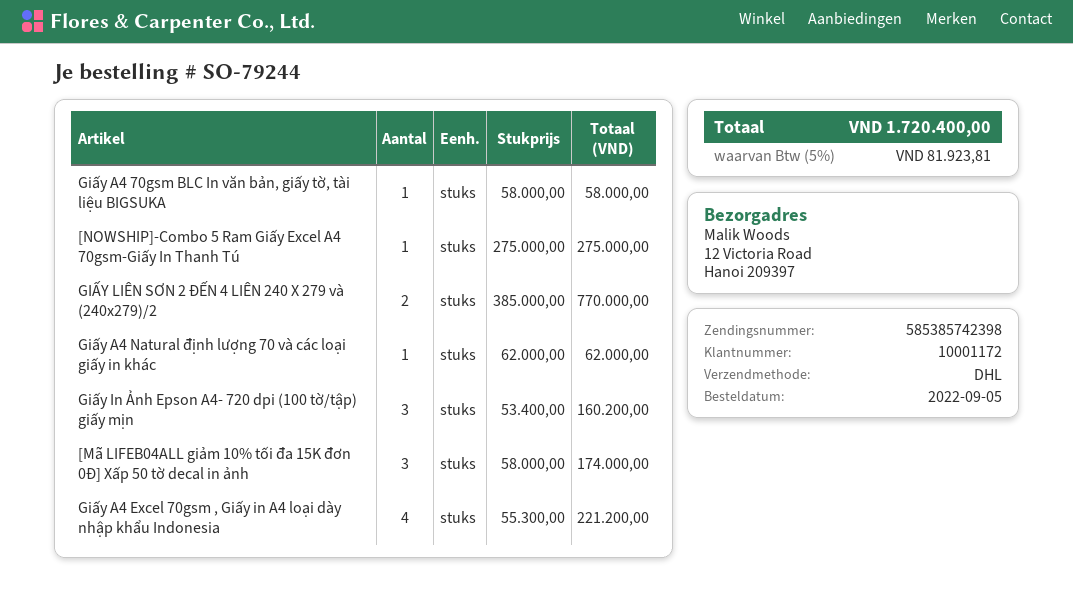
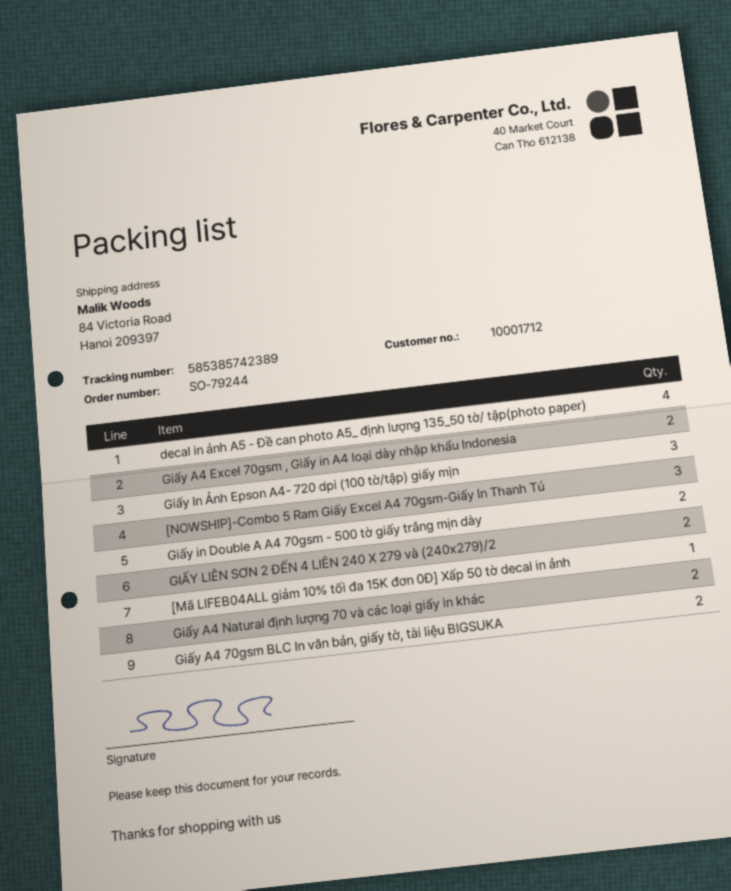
customer number: 10001172 -> 10001712
tracking number: 585385742398 -> 585385742389
ship to: 12 Victoria Road, Hanoi 209397 -> 84 Victoria Road, Hanoi 209397
Giấy A4 70gsm BLC In văn bản, giấy tờ, tài liệu BIGSUKA: 1 -> 2
[NOWSHIP]-Combo 5 Ram Giấy Excel A4 70gsm-Giấy In Thanh Tú: 1 -> 3
Giấy A4 Natural định lượng 70 và các loại giấy in khác: 1 -> 2
[Mã LIFEB04ALL giảm 10% tối đa 15K đơn 0Đ] Xấp 50 tờ decal in ảnh: 3 -> 1
Giấy A4 Excel 70gsm , Giấy in A4 loại dày nhập khẩu Indonesia: 4 -> 2
decal in ảnh A5 - Đề can photo A5_ định lượng 135_50 tờ/ tập(photo paper): none -> 4
Giấy in Double A A4 70gsm - 500 tờ giấy trắng mịn dày: none -> 2

